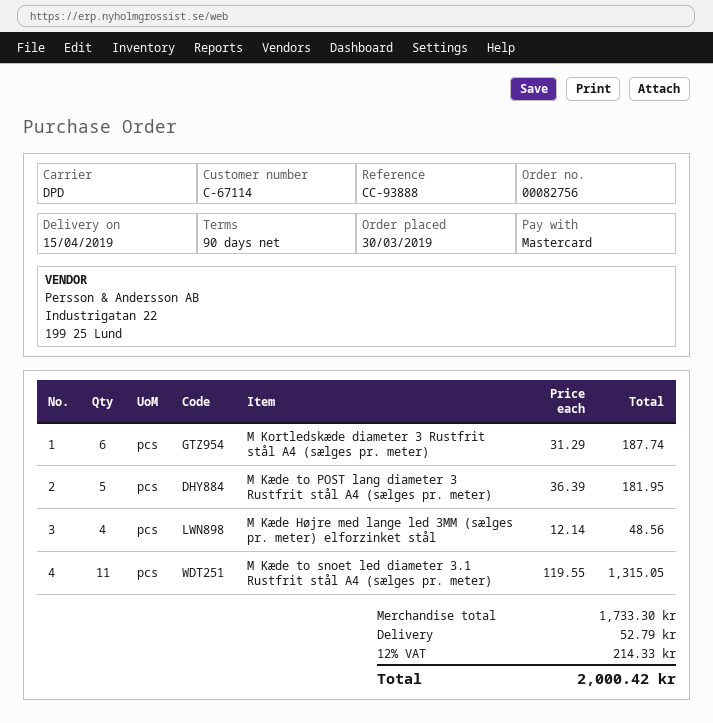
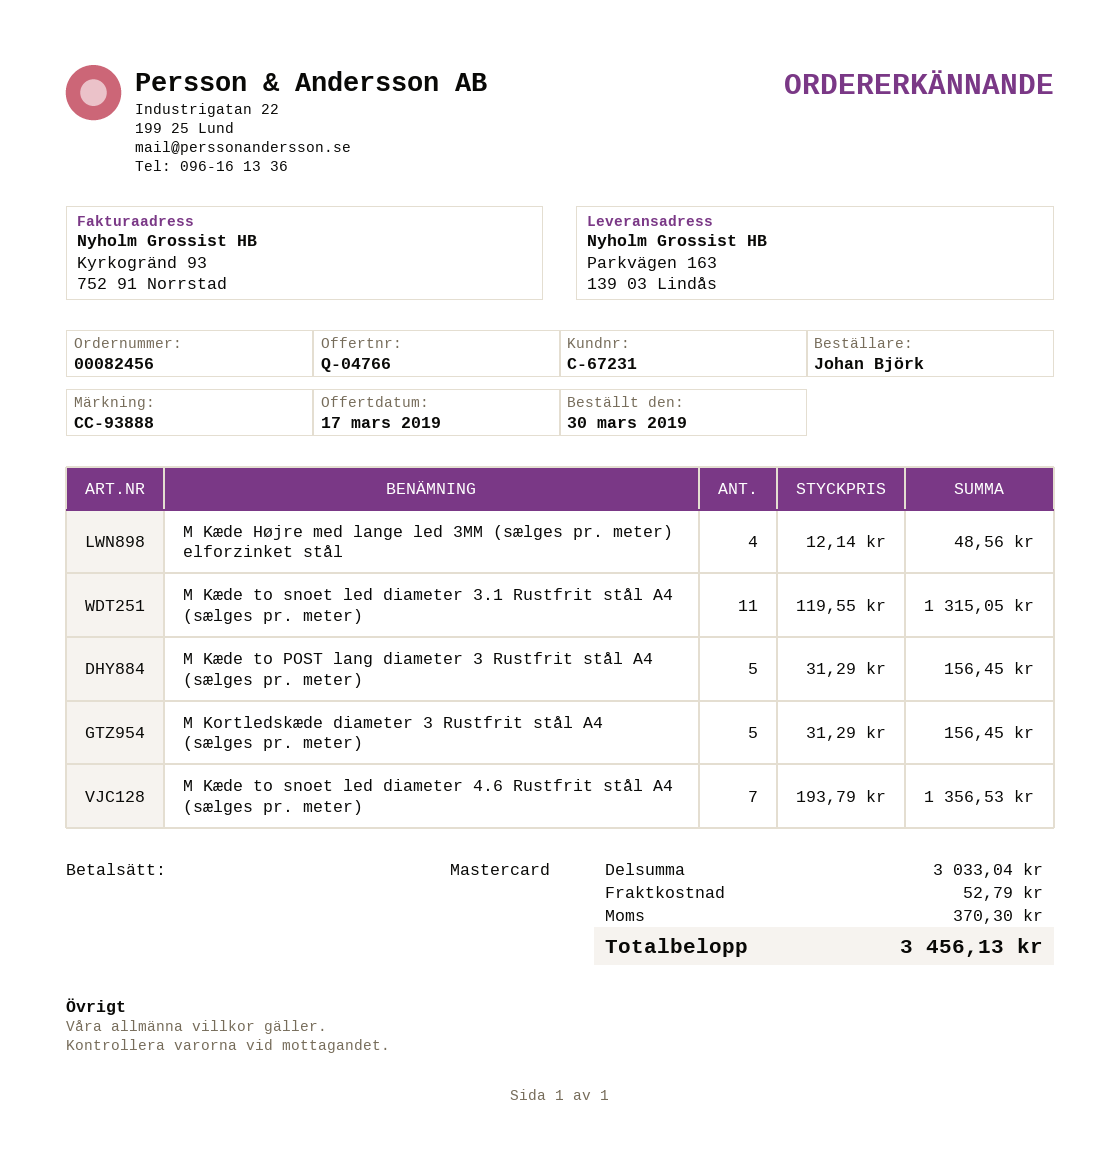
order number: 00082756 -> 00082456
customer number: C-67114 -> C-67231
M Kortledskæde diameter 3 Rustfrit stål A4 (sælges pr. meter): 6 x 31.29 = 187.74 -> 5 x 31.29 = 156.45
M Kæde to POST lang diameter 3 Rustfrit stål A4 (sælges pr. meter): 5 x 36.39 = 181.95 -> 5 x 31.29 = 156.45
M Kæde to snoet led diameter 4.6 Rustfrit stål A4 (sælges pr. meter): none -> 7 x 193.79 = 1356.53
subtotal: 1733.30 -> 3033.04
tax: 214.33 -> 370.30
total: 2000.42 -> 3456.13

